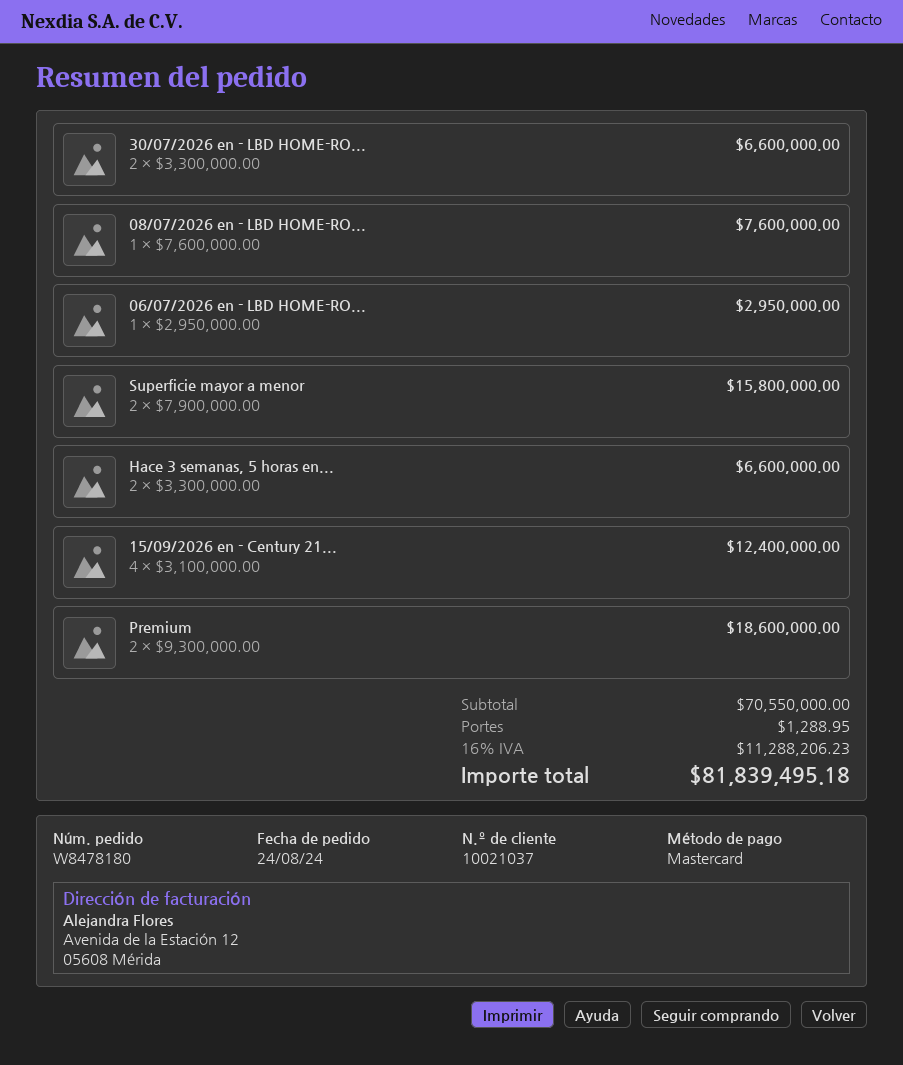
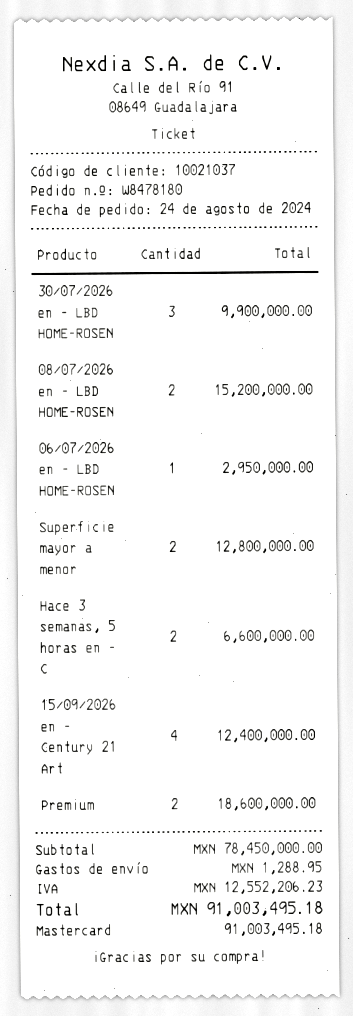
30/07/2026 en - LBD HOME-RO...: 2 for 6600000.00 -> 3 for 9900000.00
08/07/2026 en - LBD HOME-RO...: 1 for 7600000.00 -> 2 for 15200000.00
Superficie mayor a menor: 2 for 15800000.00 -> 2 for 12800000.00
subtotal: 70550000.00 -> 78450000.00
tax: 11288206.23 -> 12552206.23
total: 81839495.18 -> 91003495.18

